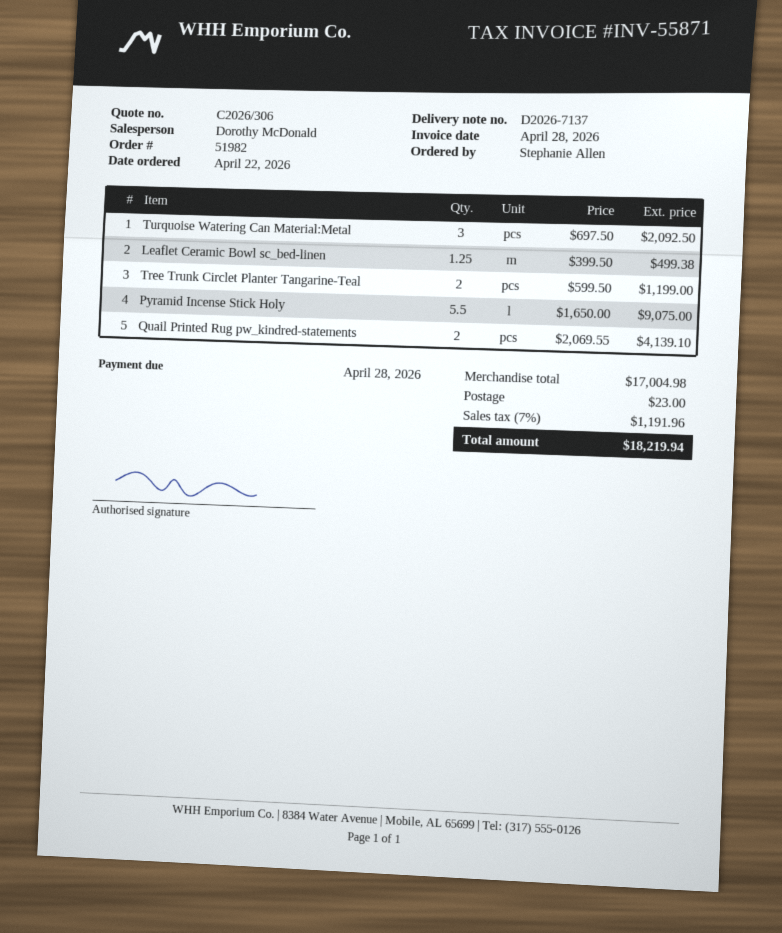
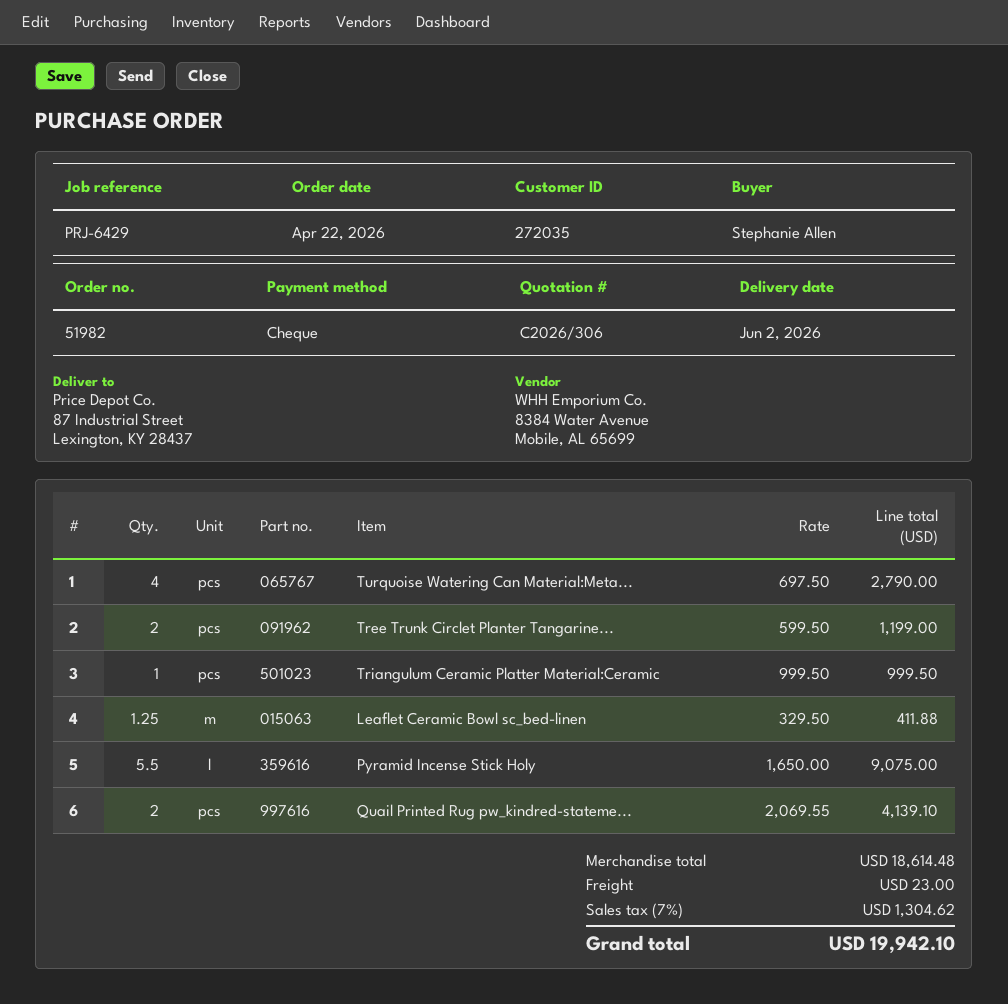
Turquoise Watering Can Material:Metal: 3 x 697.50 = 2092.50 -> 4 x 697.50 = 2790.00
Leaflet Ceramic Bowl sc_bed-linen: 1.25 x 399.50 = 499.38 -> 1.25 x 329.50 = 411.88
Triangulum Ceramic Platter Material:Ceramic: none -> 1 x 999.50 = 999.50
subtotal: 17004.98 -> 18614.48
tax: 7% = 1191.96 -> 7% = 1304.62
total: 18219.94 -> 19942.10

